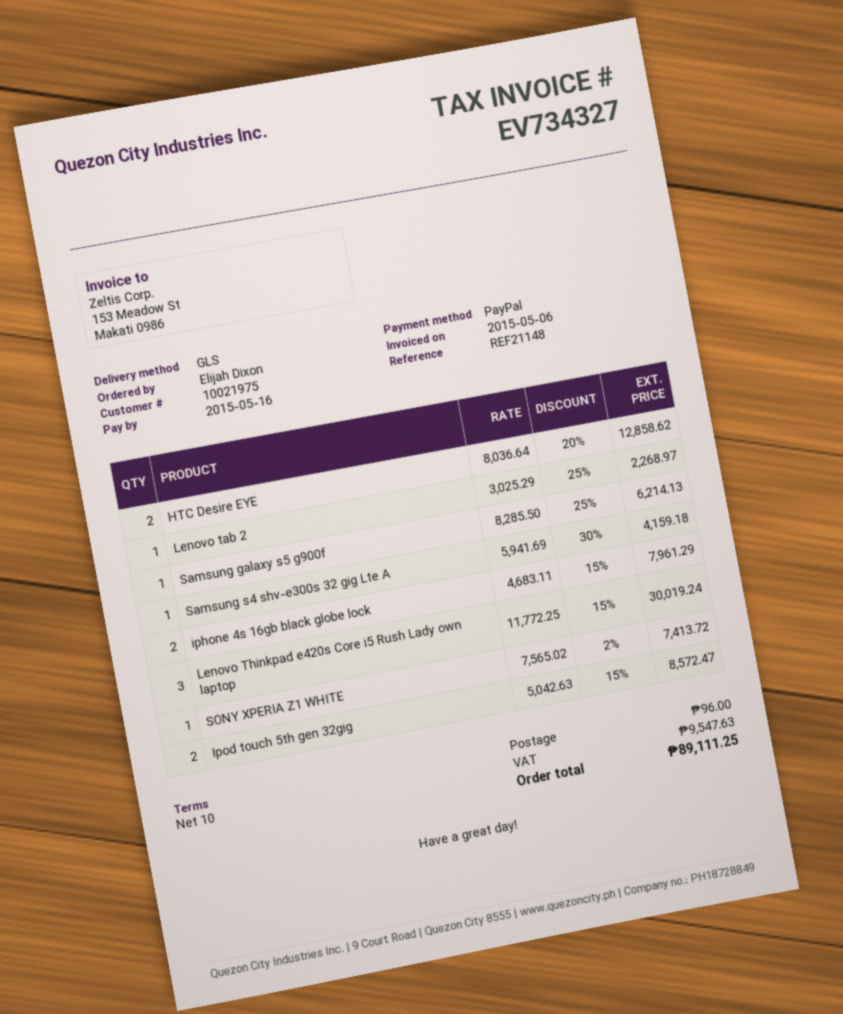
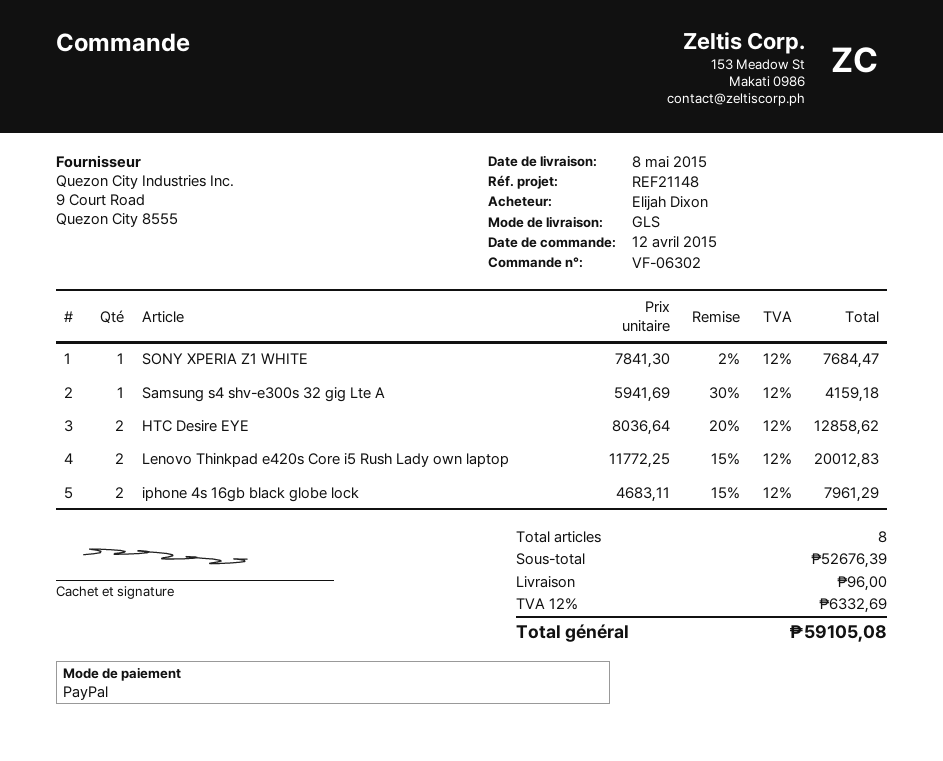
Lenovo tab 2: 1 x 3025.29 - 25% = 2268.97 -> none
Samsung galaxy s5 g900f: 1 x 8285.50 - 25% = 6214.13 -> none
Lenovo Thinkpad e420s Core i5 Rush Lady own laptop: 3 x 11772.25 - 15% = 30019.24 -> 2 x 11772.25 - 15% = 20012.83
SONY XPERIA Z1 WHITE: 1 x 7565.02 - 2% = 7413.72 -> 1 x 7841.30 - 2% = 7684.47
Ipod touch 5th gen 32gig: 2 x 5042.63 - 15% = 8572.47 -> none
tax: 9547.63 -> 6332.69
total: 89111.25 -> 59105.08

